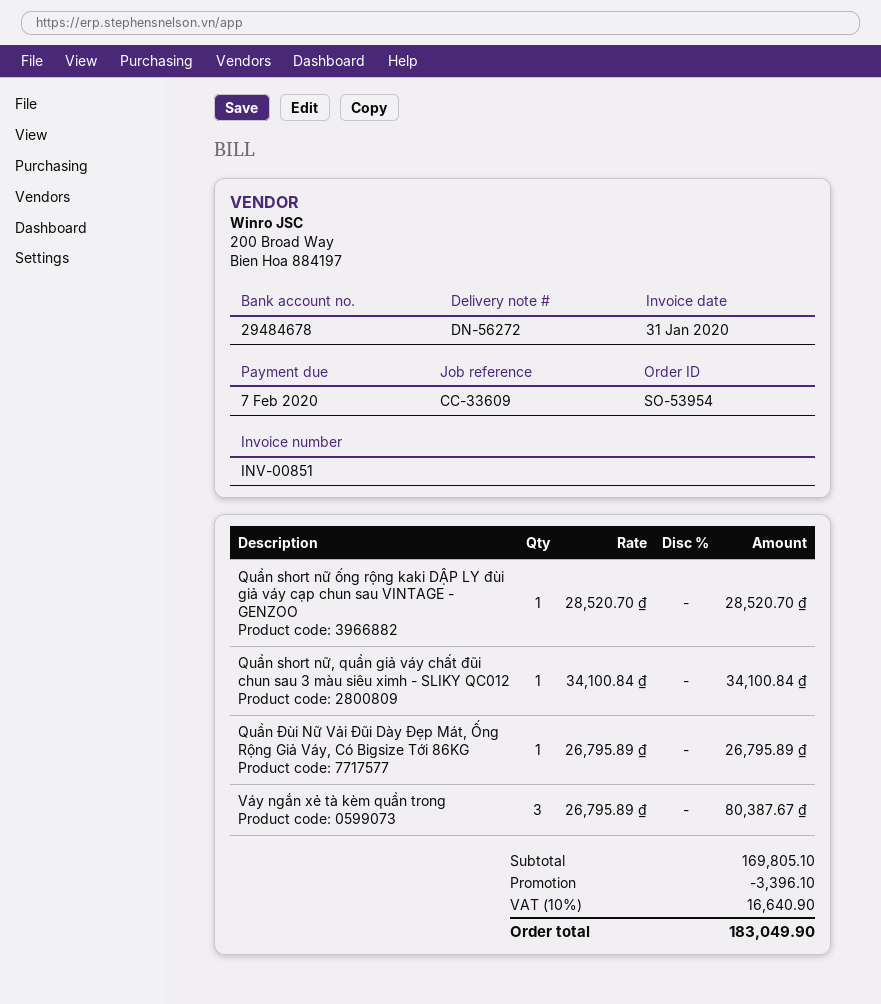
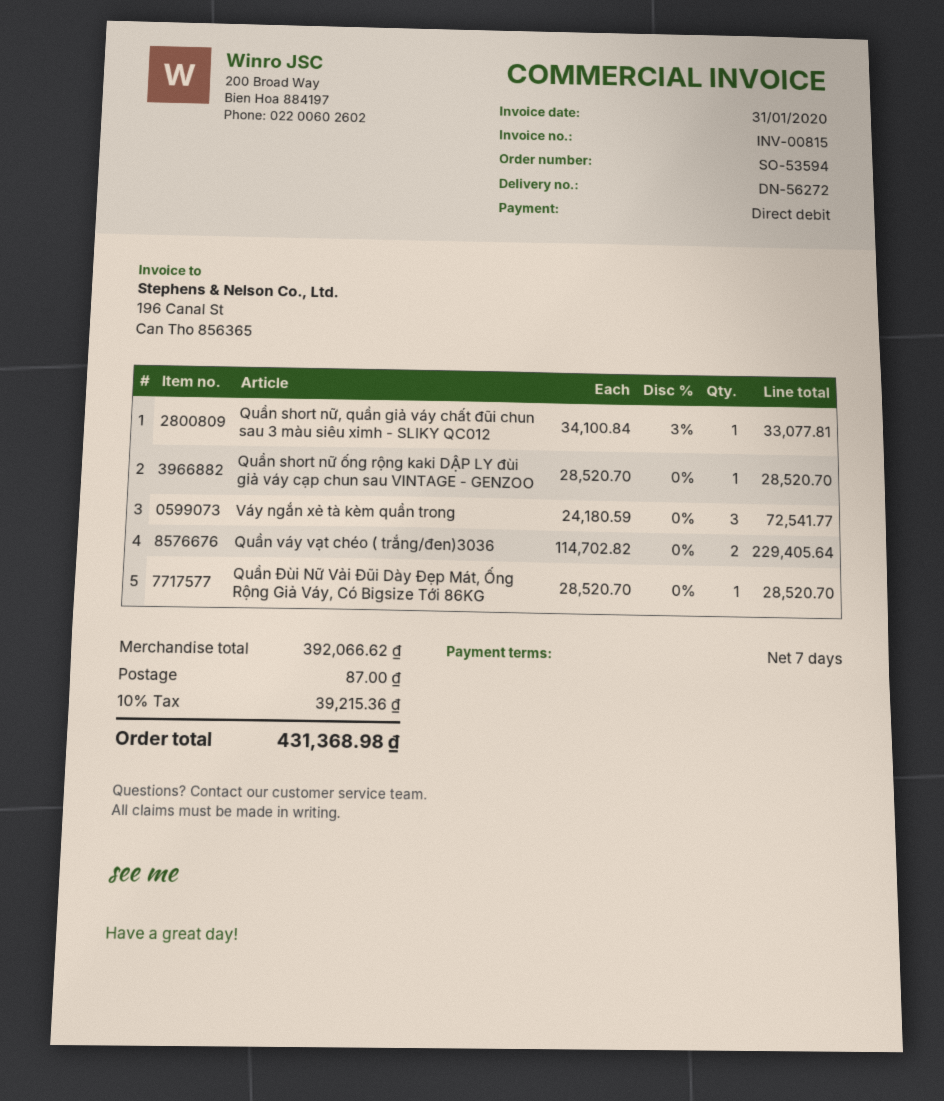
order number: SO-53954 -> SO-53594
invoice number: INV-00851 -> INV-00815
Quần short nữ, quần giả váy chất đũi chun sau 3 màu siêu ximh - SLIKY QC012: 1 x 34100.84 = 34100.84 -> 1 x 34100.84 - 3% = 33077.81
Quần Đùi Nữ Vải Đũi Dày Đẹp Mát, Ống Rộng Giả Váy, Có Bigsize Tới 86KG: 1 x 26795.89 = 26795.89 -> 1 x 28520.70 = 28520.70
Váy ngắn xẻ tà kèm quần trong: 3 x 26795.89 = 80387.67 -> 3 x 24180.59 = 72541.77
Quần váy vạt chéo ( trắng/đen)3036: none -> 2 x 114702.82 = 229405.64
subtotal: 169805.10 -> 392066.62
discount: 3396.10 -> none
shipping: none -> 87.00
tax: 10% = 16640.90 -> 10% = 39215.36
total: 183049.90 -> 431368.98

